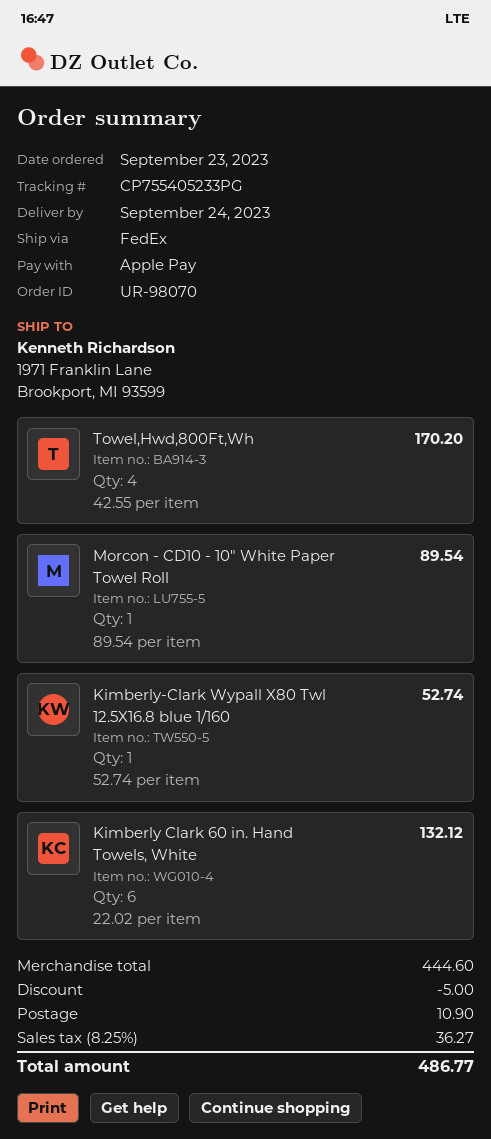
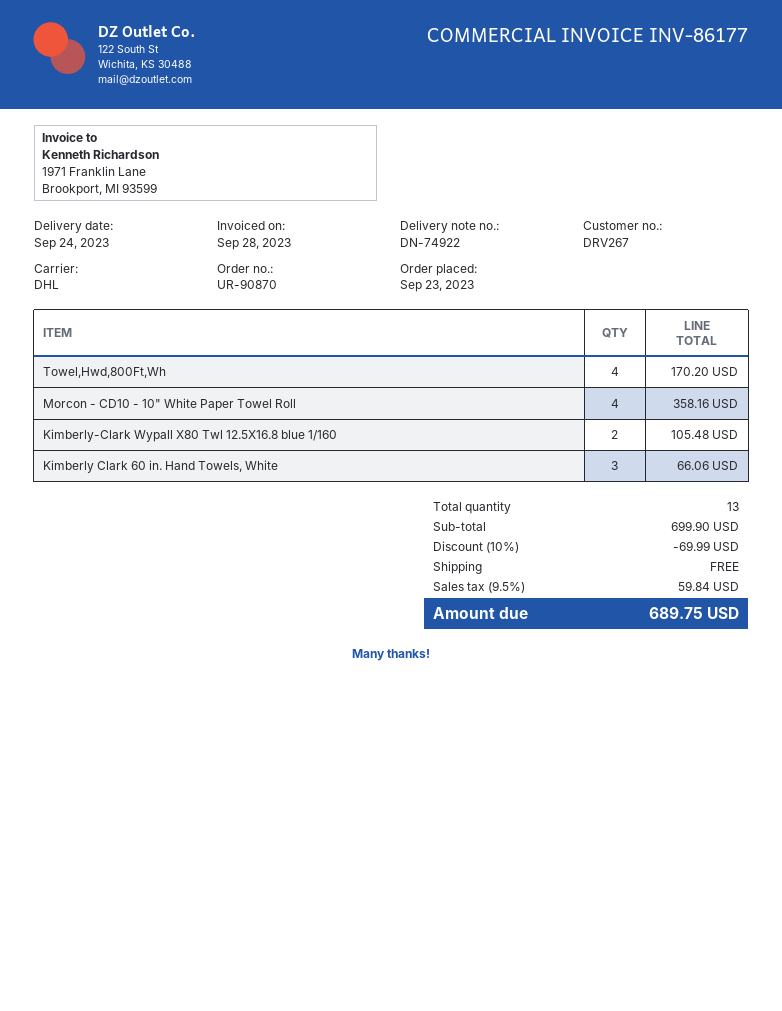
order number: UR-98070 -> UR-90870
shipping method: FedEx -> DHL
Morcon - CD10 - 10" White Paper Towel Roll: 1 for 89.54 -> 4 for 358.16
Kimberly-Clark Wypall X80 Twl 12.5X16.8 blue 1/160: 1 for 52.74 -> 2 for 105.48
Kimberly Clark 60 in. Hand Towels, White: 6 for 132.12 -> 3 for 66.06
subtotal: 444.60 -> 699.90
discount: 5.00 -> 69.99
shipping: 10.90 -> 0.00
tax: 8.25% = 36.27 -> 9.5% = 59.84
total: 486.77 -> 689.75

